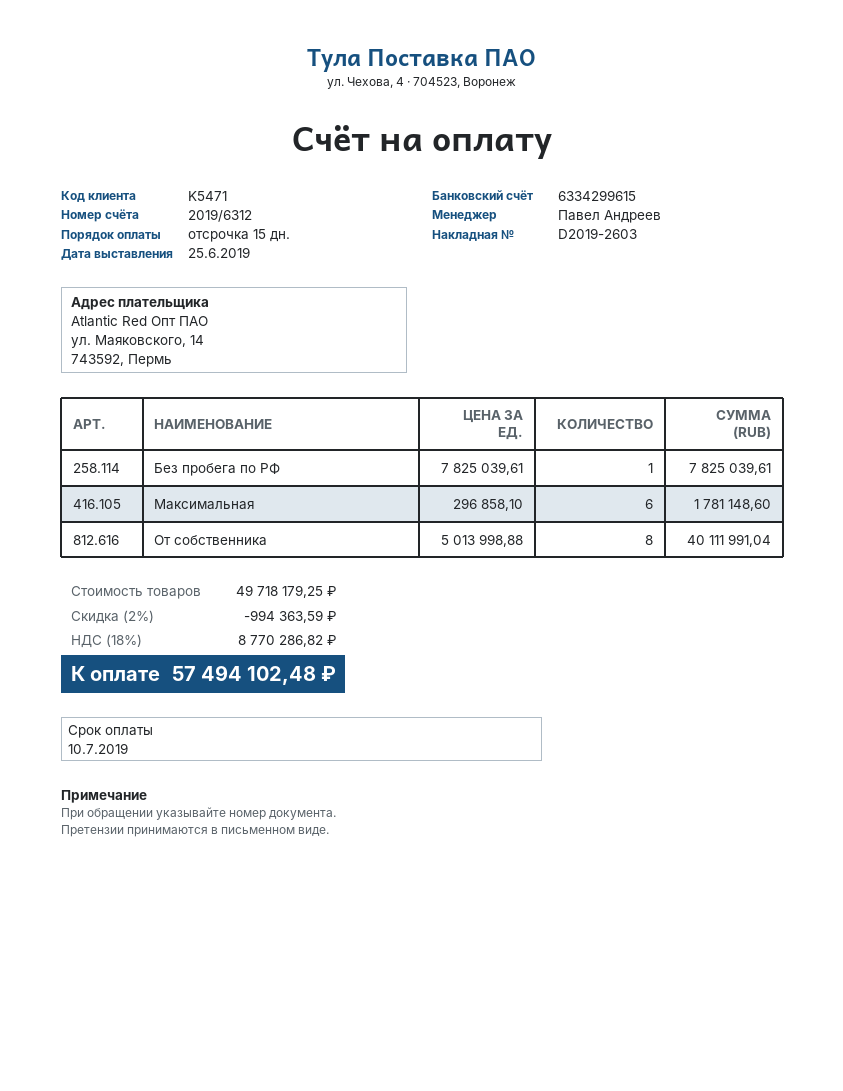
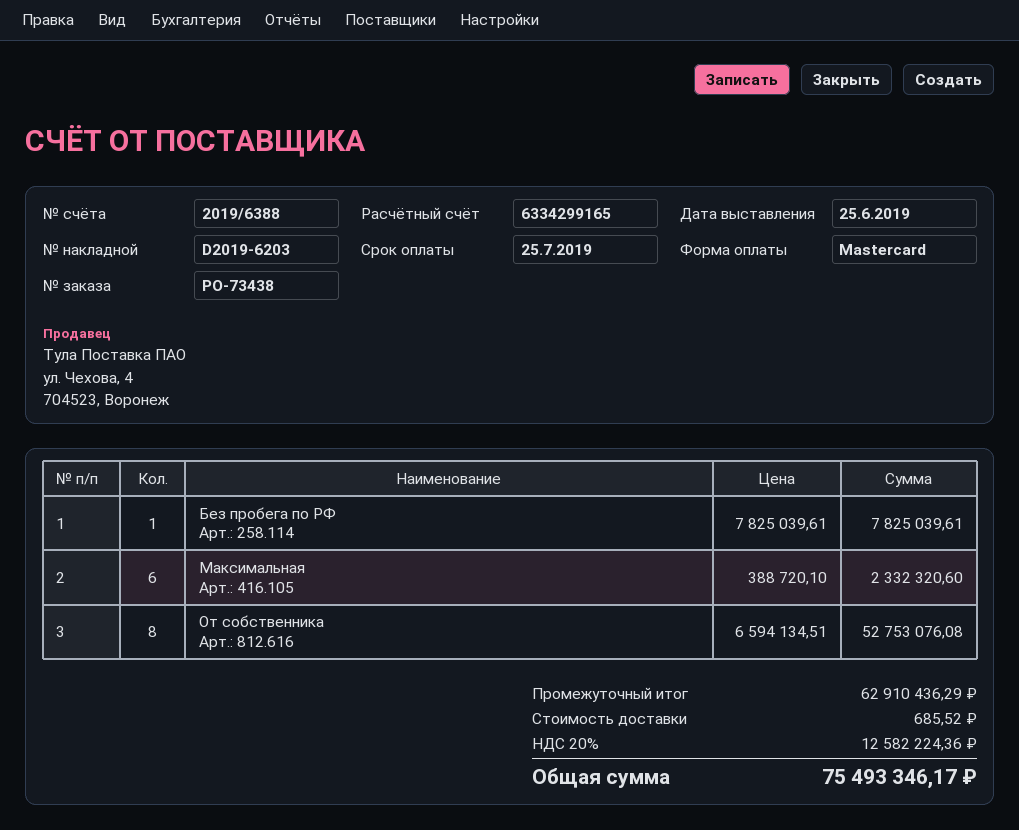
delivery note number: D2019-2603 -> D2019-6203
invoice number: 2019/6312 -> 2019/6388
due date: 2019-07-10 -> 2019-07-25
bank account: 6334299615 -> 6334299165
Максимальная: 6 x 296858.10 = 1781148.60 -> 6 x 388720.10 = 2332320.60
От собственника: 8 x 5013998.88 = 40111991.04 -> 8 x 6594134.51 = 52753076.08
subtotal: 49718179.25 -> 62910436.29
discount: 2% = 994363.59 -> none
shipping: none -> 685.52
tax: 18% = 8770286.82 -> 20% = 12582224.36
total: 57494102.48 -> 75493346.17

